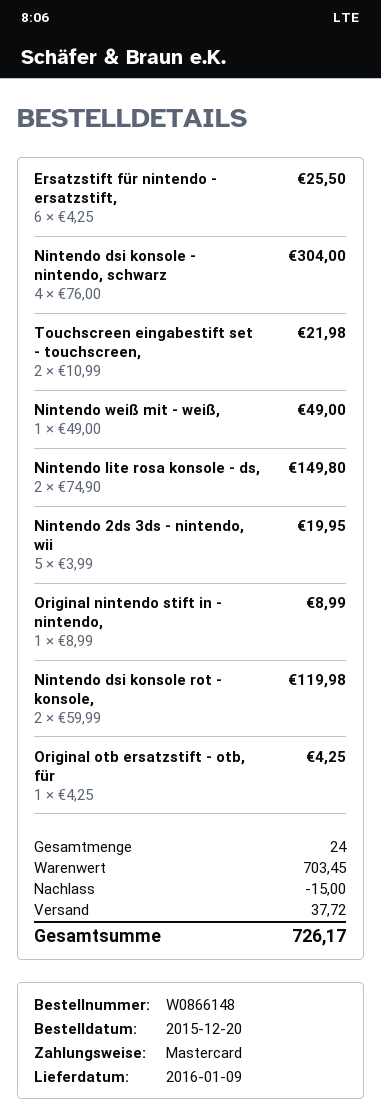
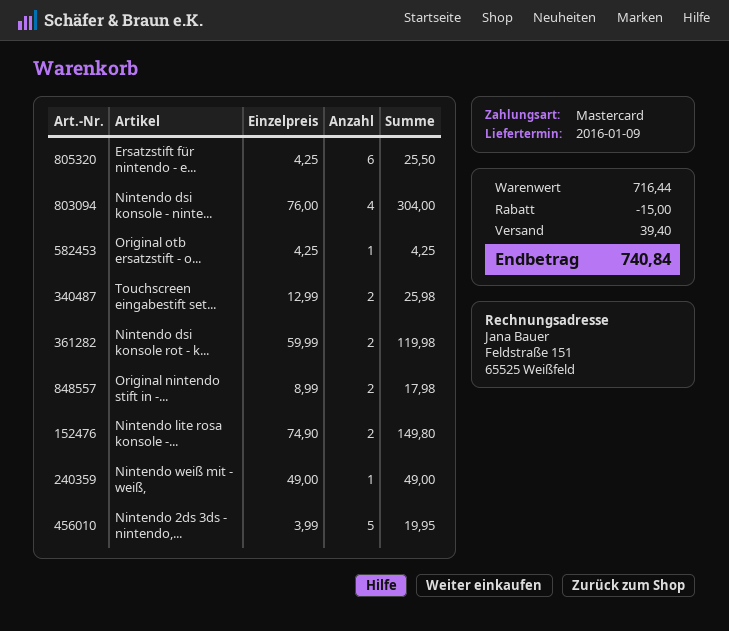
Touchscreen eingabestift set - touchscreen,: 2 x 10.99 = 21.98 -> 2 x 12.99 = 25.98
Original nintendo stift in - nintendo,: 1 x 8.99 = 8.99 -> 2 x 8.99 = 17.98
subtotal: 703.45 -> 716.44
shipping: 37.72 -> 39.40
total: 726.17 -> 740.84

